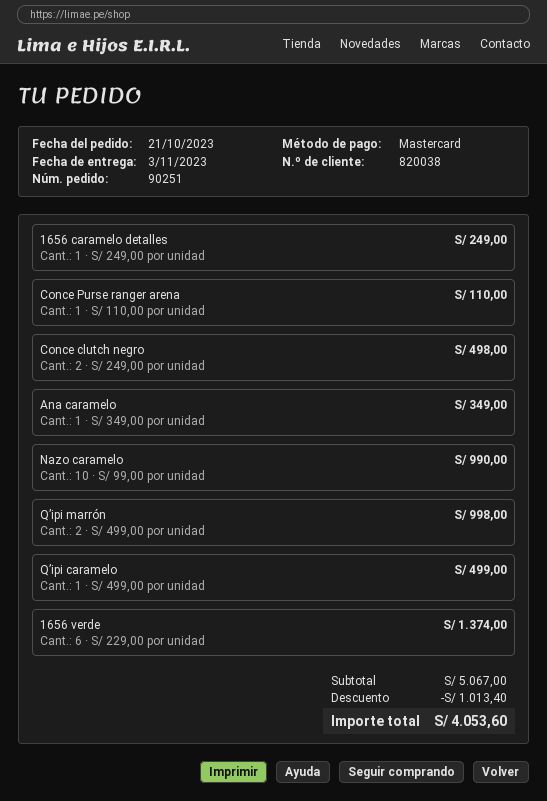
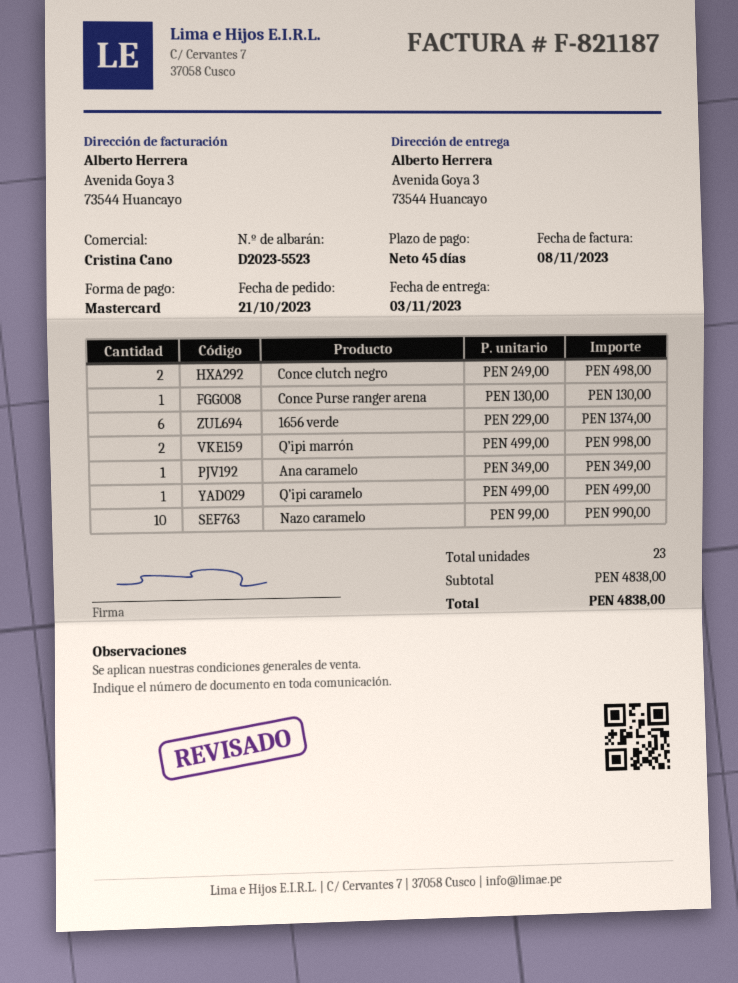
1656 caramelo detalles: 1 x 249.00 = 249.00 -> none
Conce Purse ranger arena: 1 x 110.00 = 110.00 -> 1 x 130.00 = 130.00
subtotal: 5067.00 -> 4838.00
discount: 1013.40 -> none
total: 4053.60 -> 4838.00

